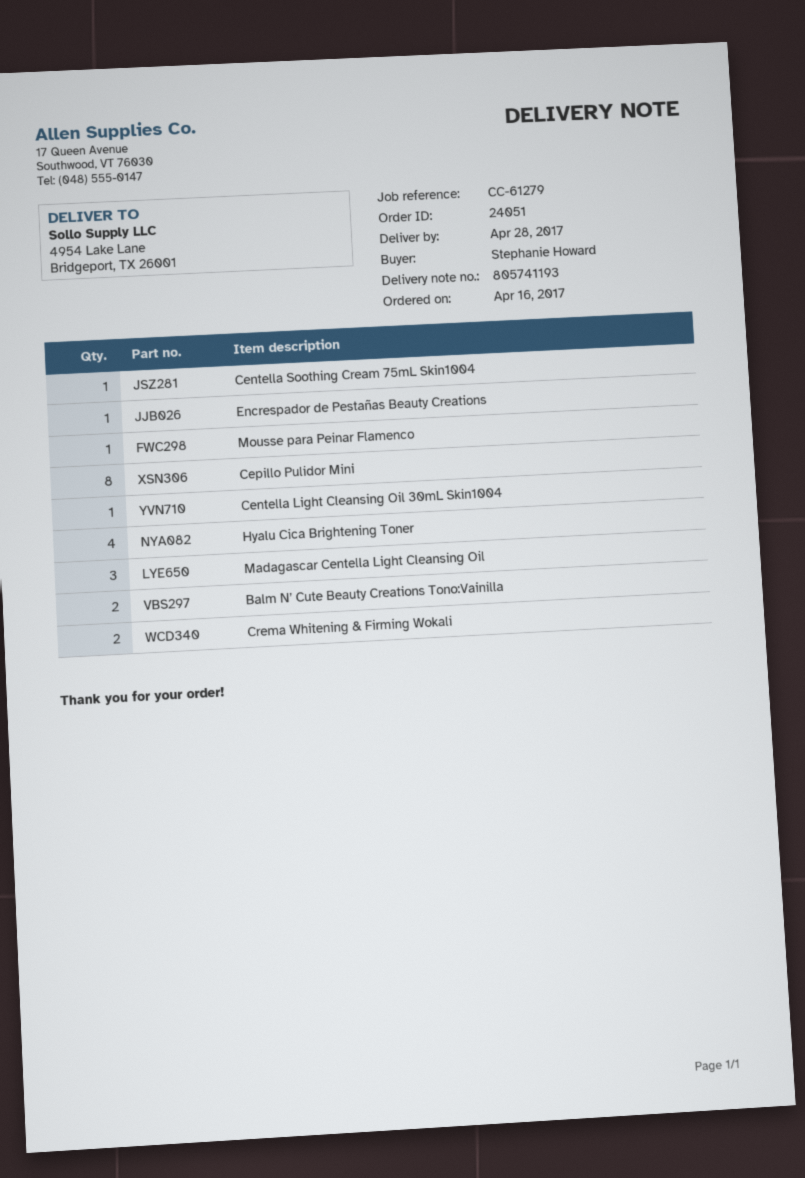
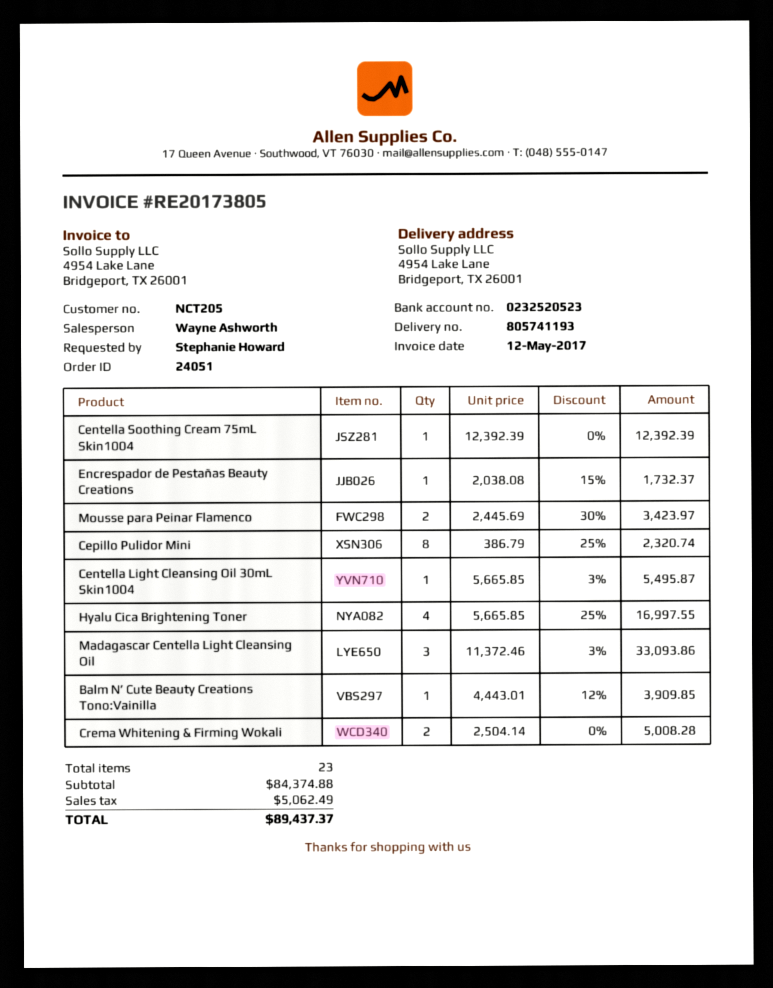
Mousse para Peinar Flamenco: 1 -> 2
Balm N’ Cute Beauty Creations Tono:Vainilla: 2 -> 1

